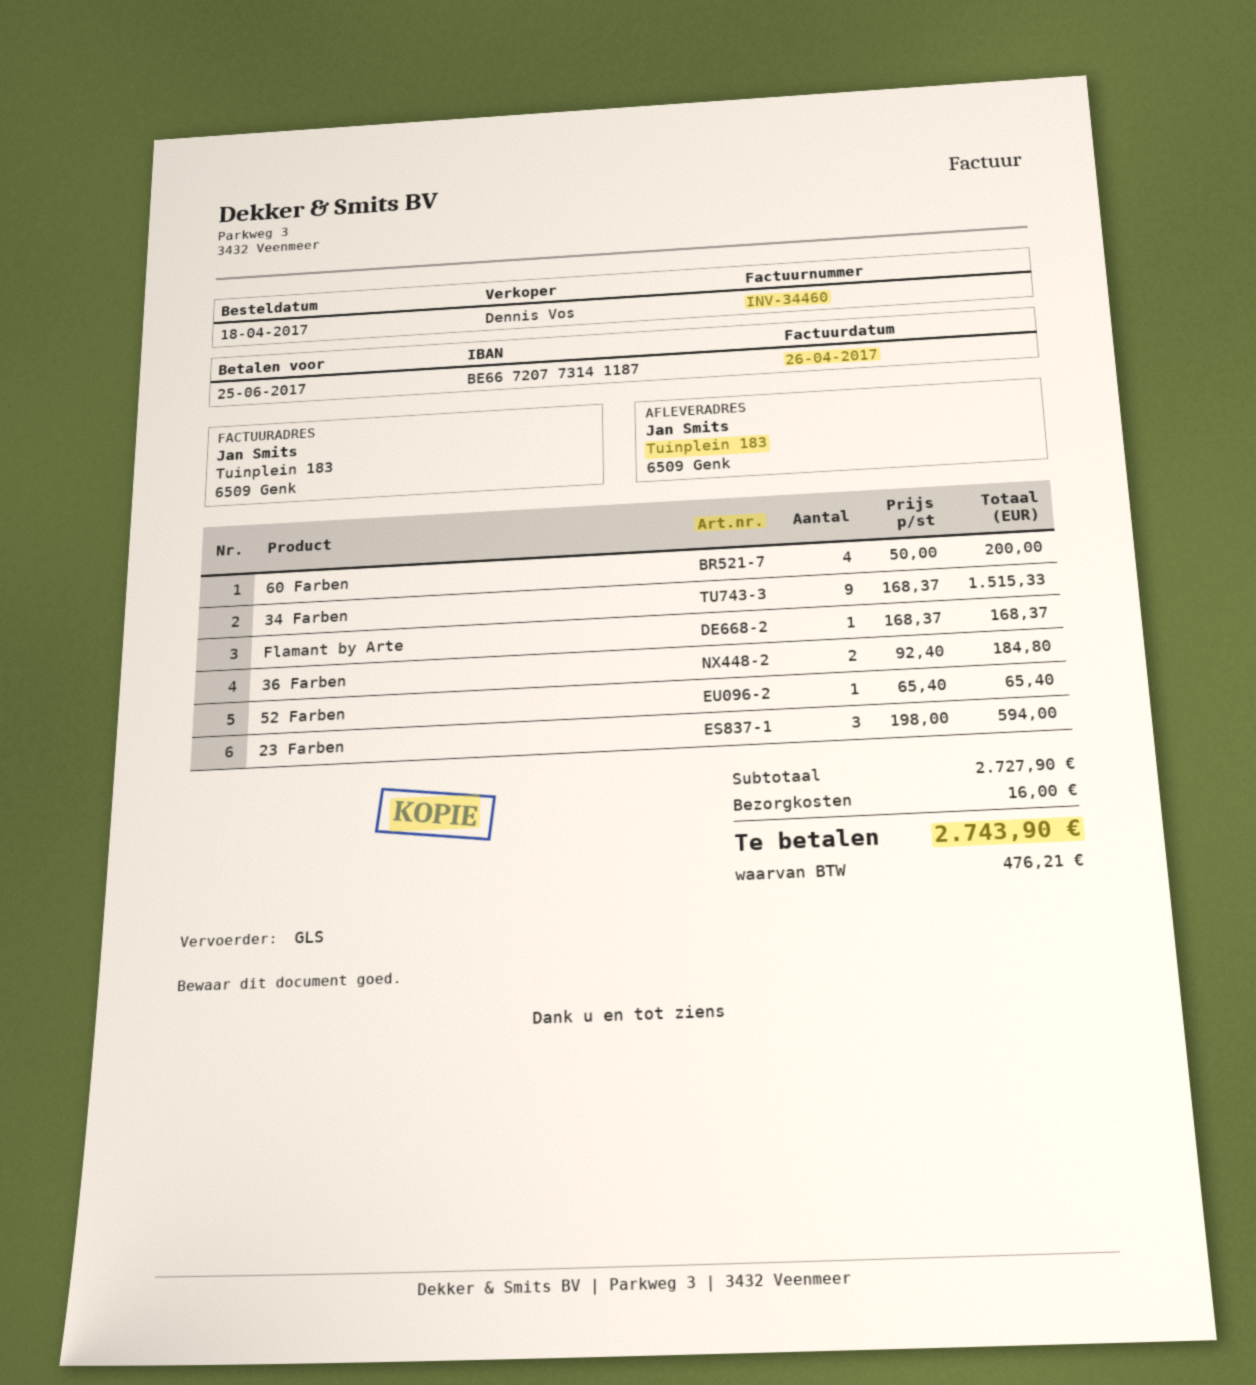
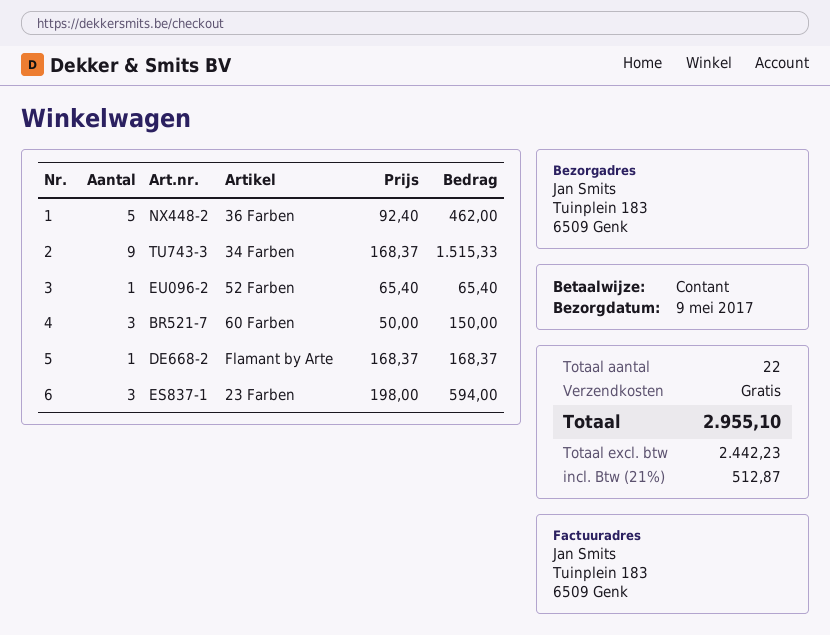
60 Farben: 4 x 50.00 = 200.00 -> 3 x 50.00 = 150.00
36 Farben: 2 x 92.40 = 184.80 -> 5 x 92.40 = 462.00
shipping: 16.00 -> 0.00
tax: 476.21 -> 512.87
total: 2743.90 -> 2955.10

